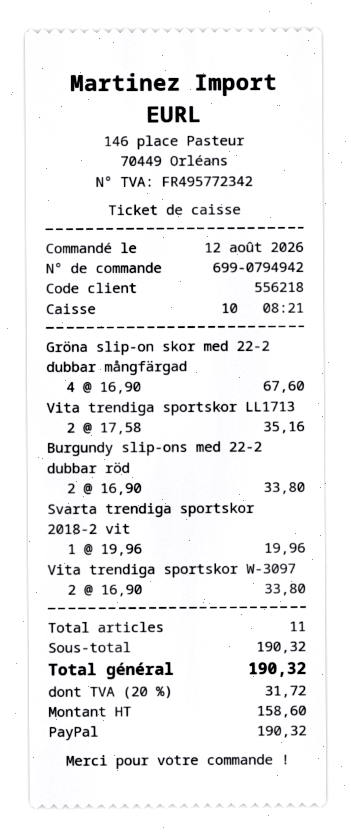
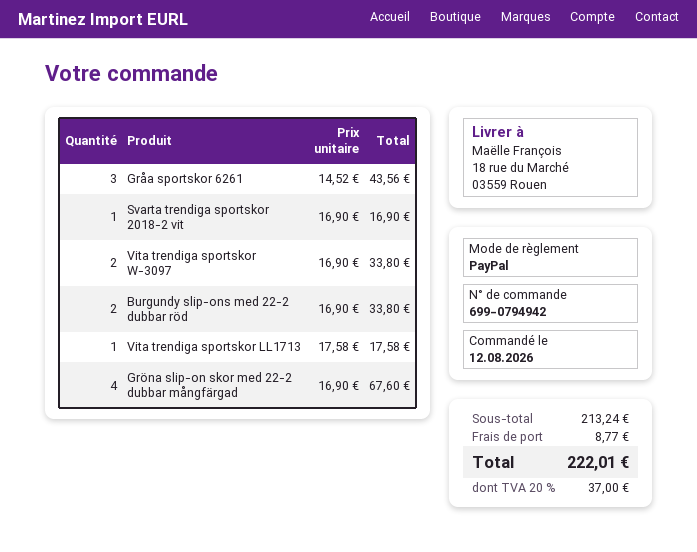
Vita trendiga sportskor LL1713: 2 x 17.58 = 35.16 -> 1 x 17.58 = 17.58
Svarta trendiga sportskor 2018-2 vit: 1 x 19.96 = 19.96 -> 1 x 16.90 = 16.90
Gråa sportskor 6261: none -> 3 x 14.52 = 43.56
subtotal: 190.32 -> 213.24
shipping: none -> 8.77
tax: 20% = 31.72 -> 20% = 37.00
total: 190.32 -> 222.01

